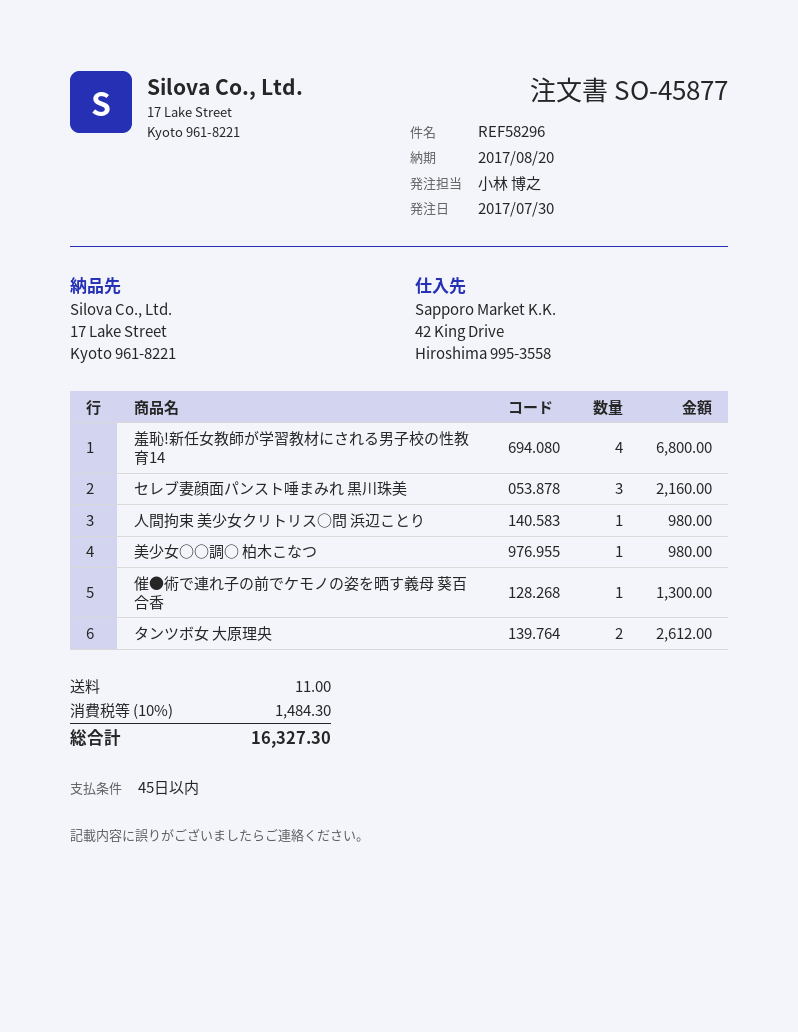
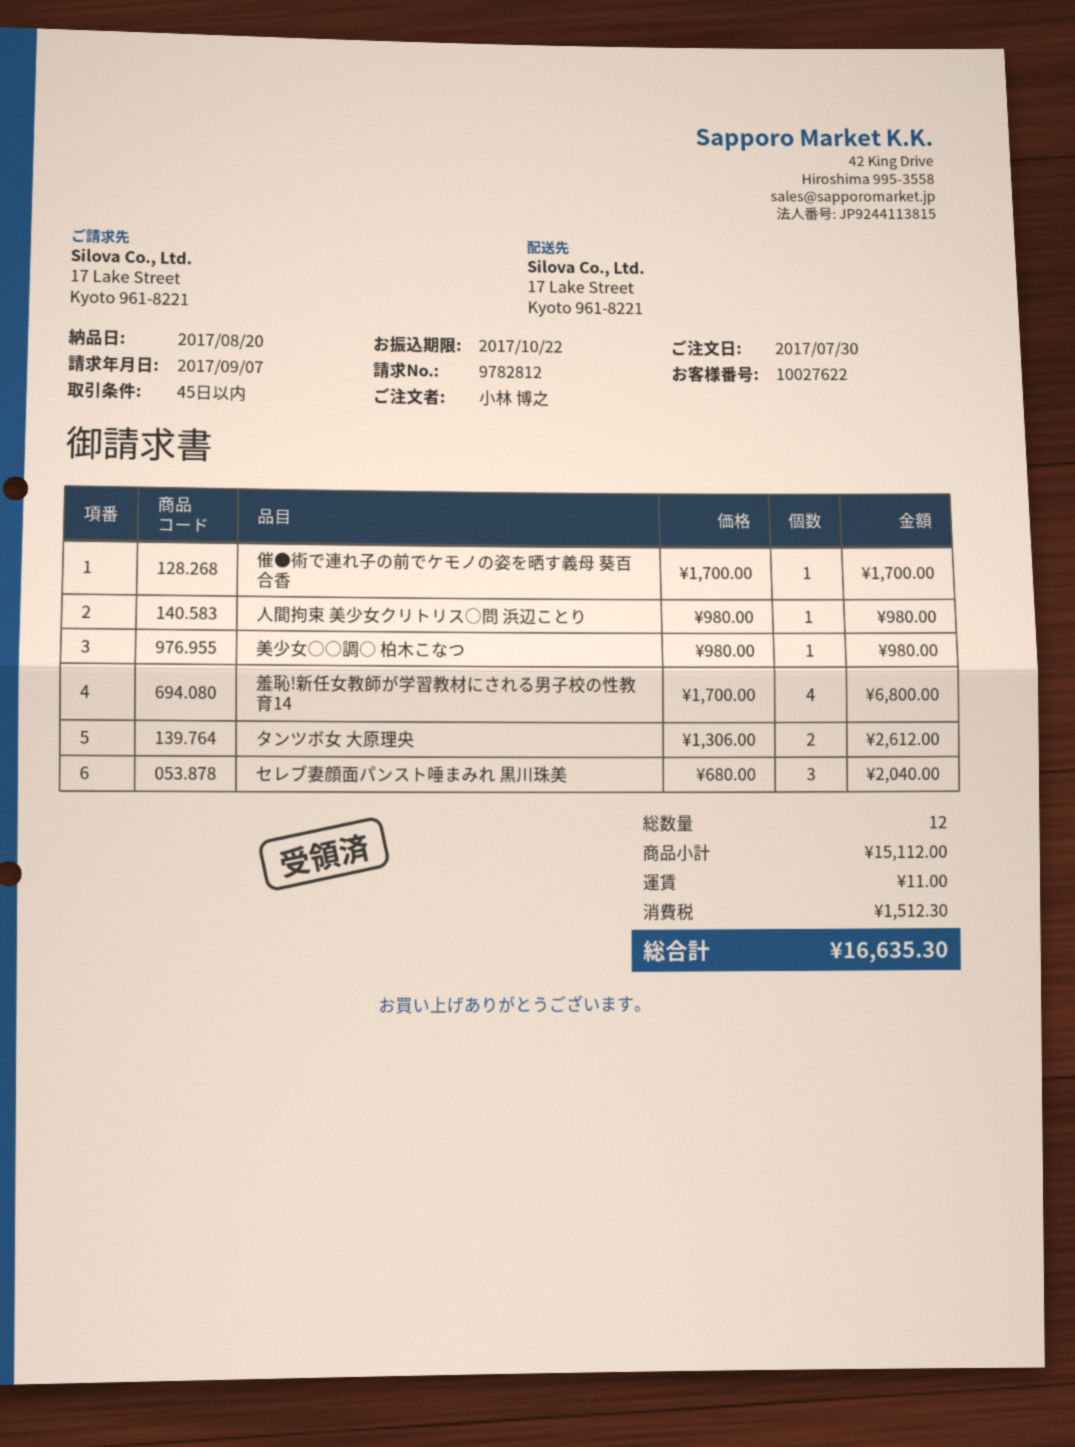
セレブ妻顔面パンスト唾まみれ 黒川珠美: 3 for 2160.00 -> 3 for 2040.00
催●術で連れ子の前でケモノの姿を晒す義母 葵百合香: 1 for 1300.00 -> 1 for 1700.00
tax: 1484.30 -> 1512.30
total: 16327.30 -> 16635.30

